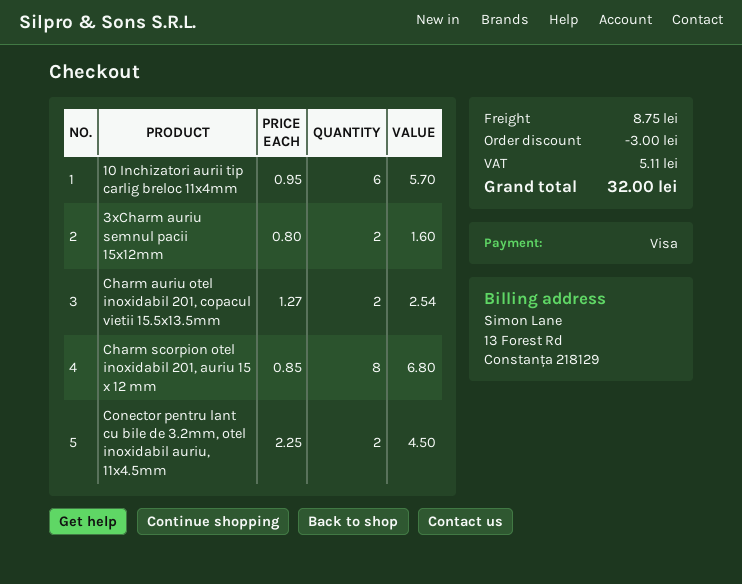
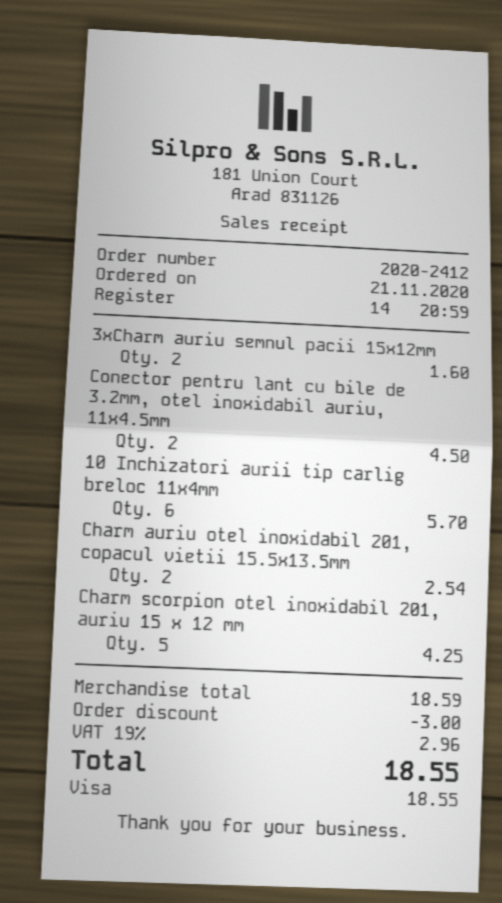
Charm scorpion otel inoxidabil 201, auriu 15 x 12 mm: 8 for 6.80 -> 5 for 4.25
shipping: 8.75 -> none
tax: 5.11 -> 2.96
total: 32.00 -> 18.55

